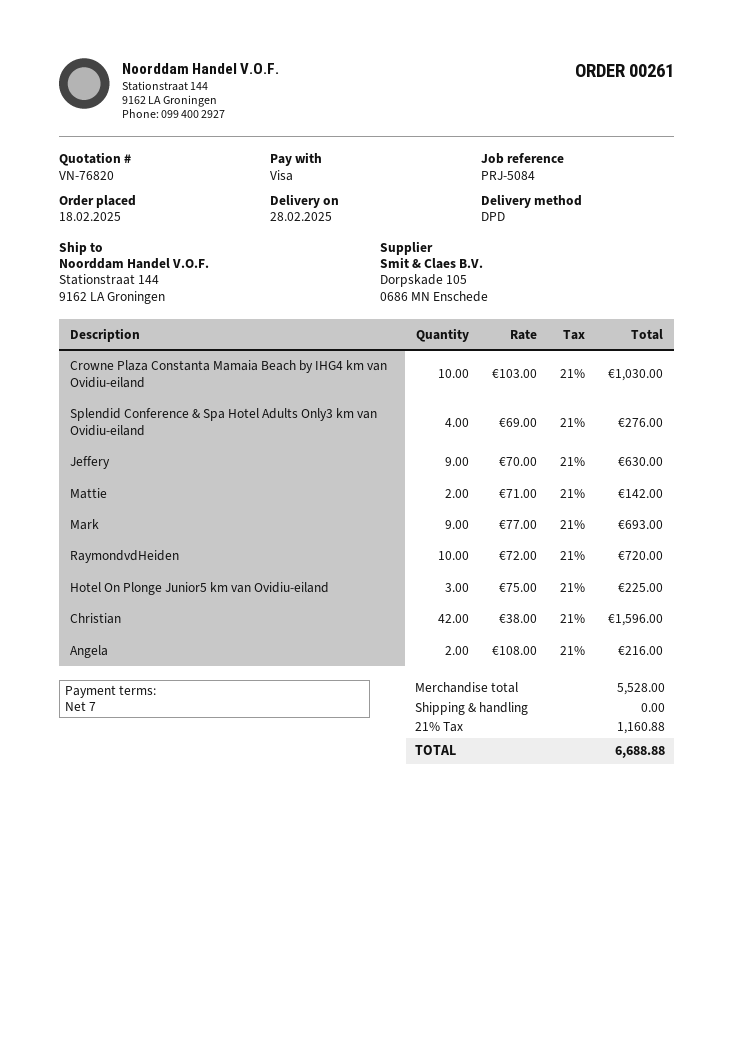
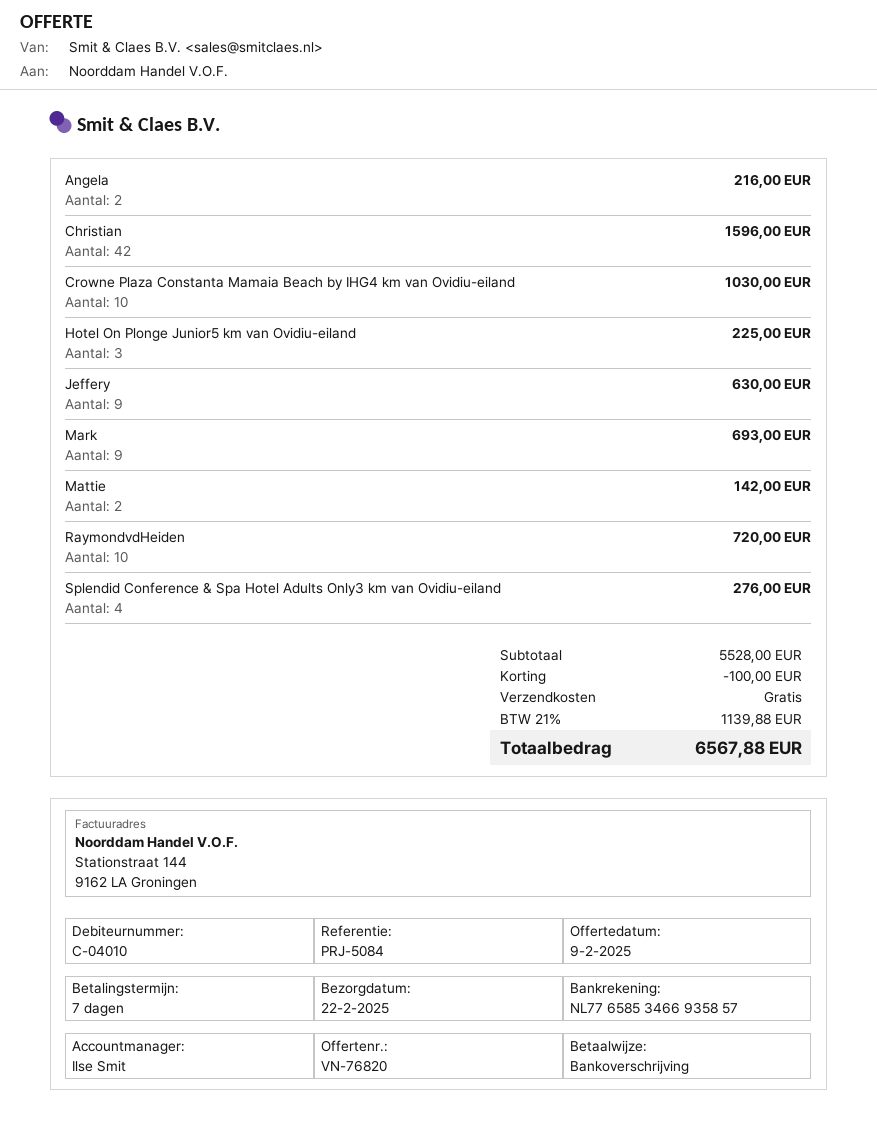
delivery date: 2025-02-28 -> 2025-02-22
payment method: Visa -> bank transfer
discount: none -> 100.00
tax: 21% = 1160.88 -> 21% = 1139.88
total: 6688.88 -> 6567.88

